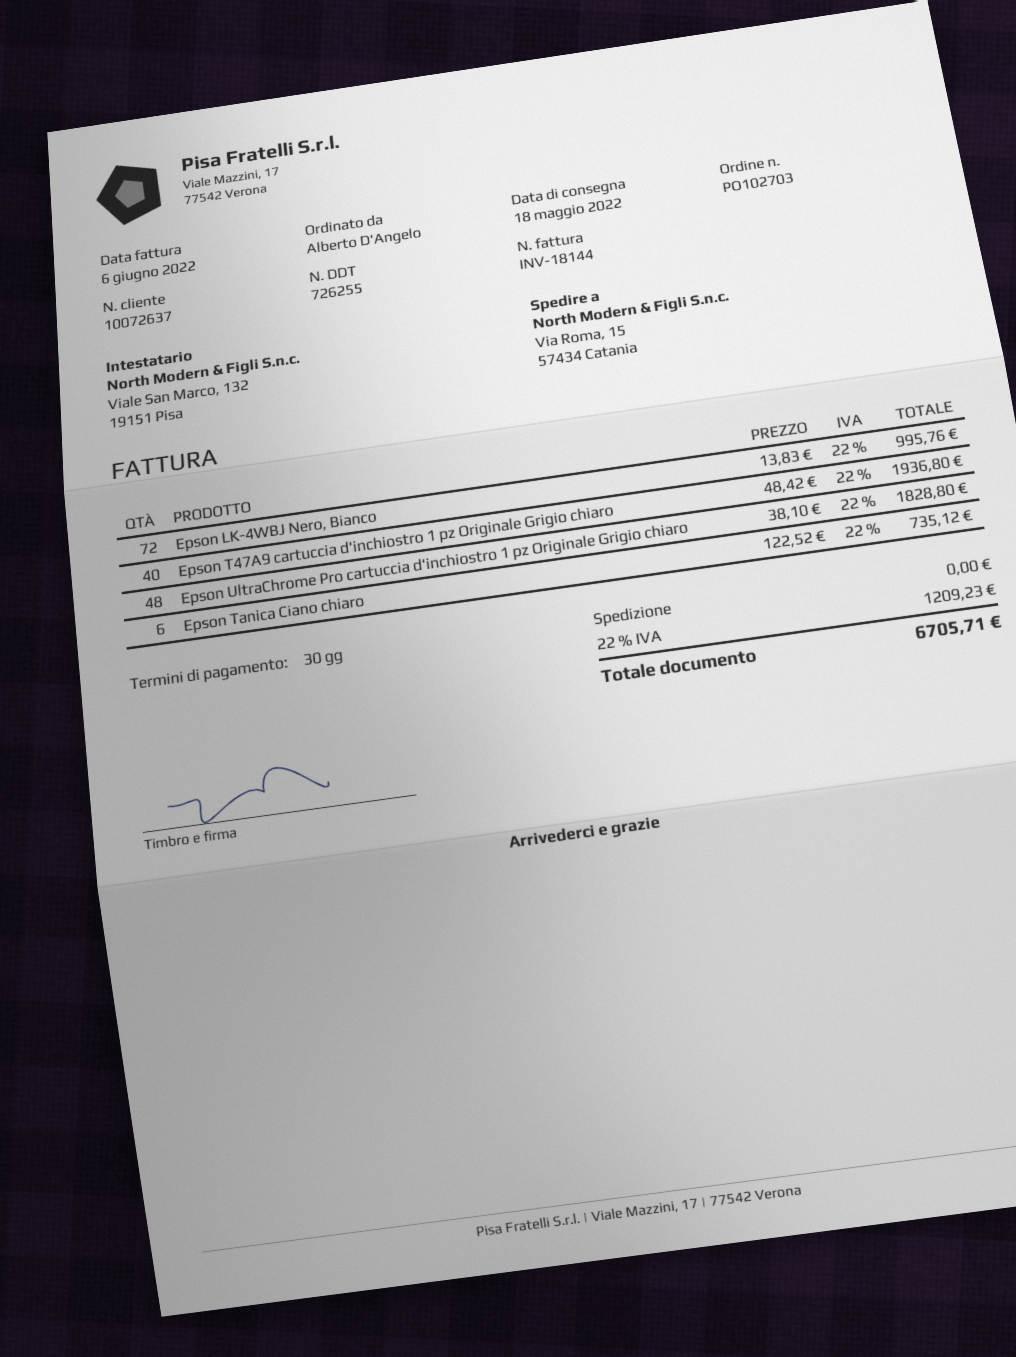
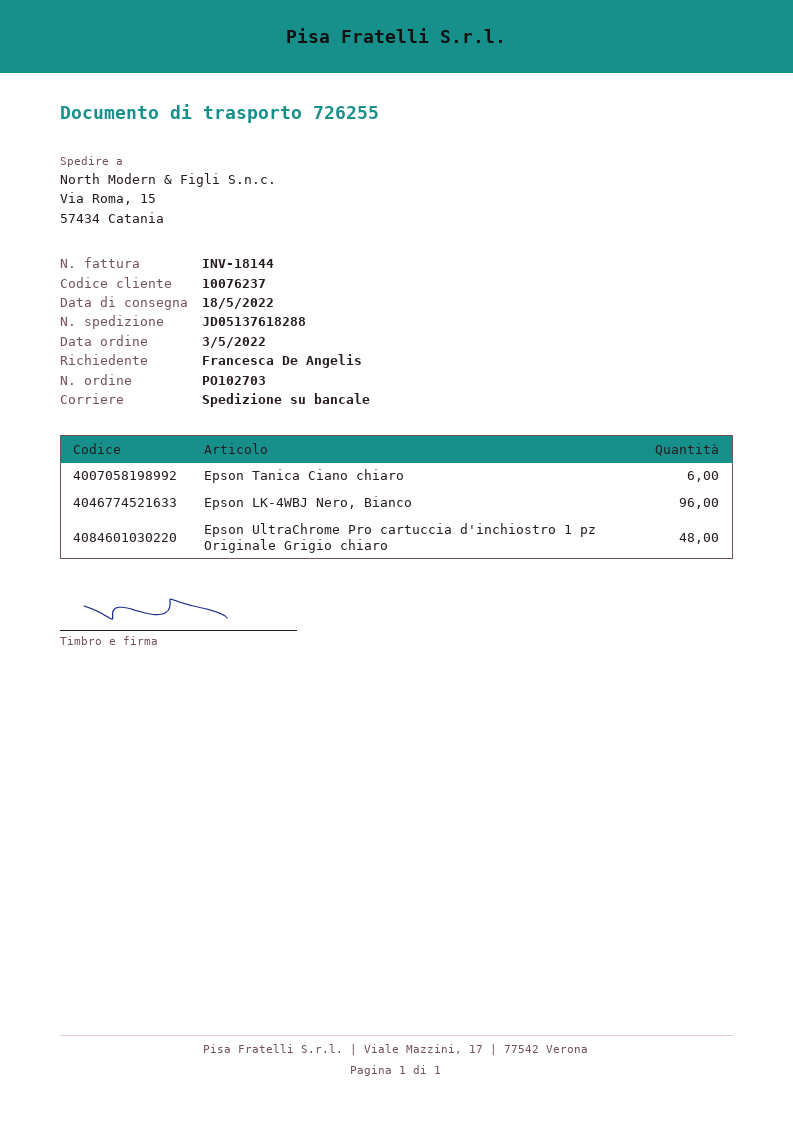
customer number: 10072637 -> 10076237
ordered by: Alberto D'Angelo -> Francesca De Angelis
Epson LK-4WBJ Nero, Bianco: 72 -> 96
Epson T47A9 cartuccia d'inchiostro 1 pz Originale Grigio chiaro: 40 -> none

